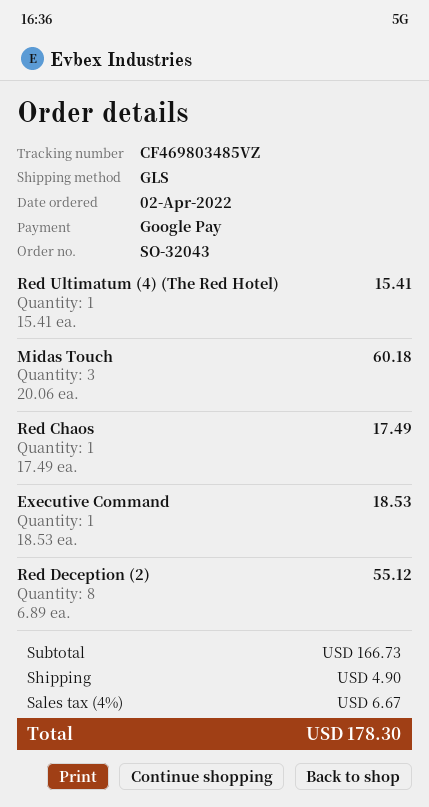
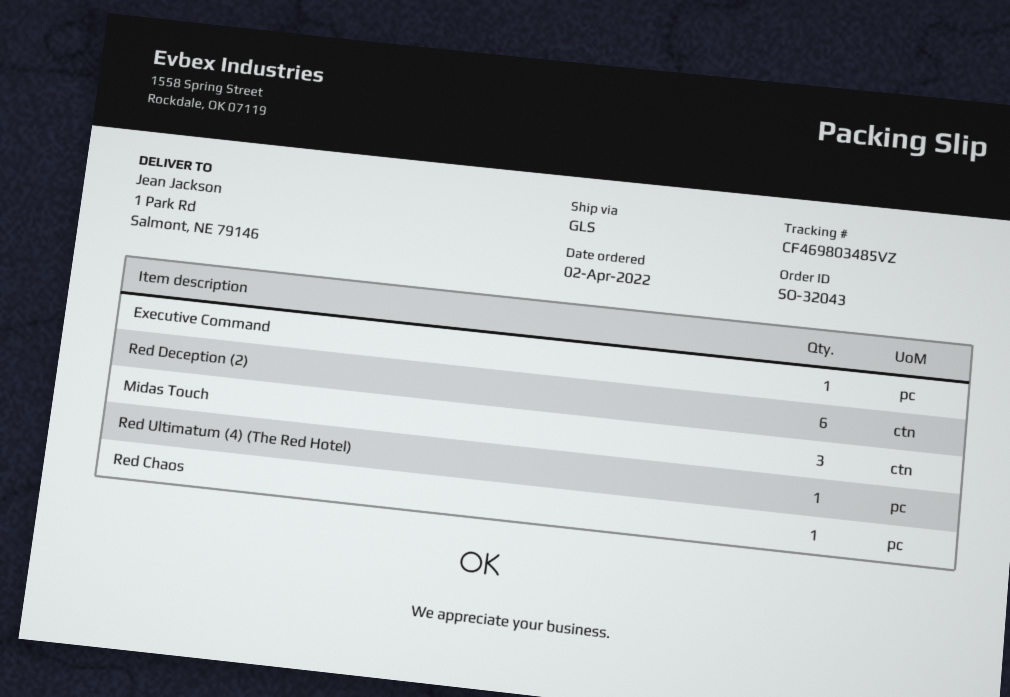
Red Deception (2): 8 -> 6

